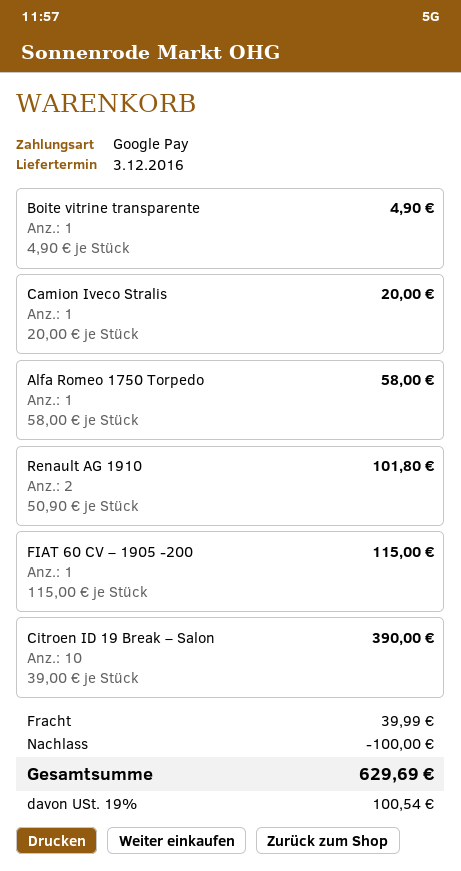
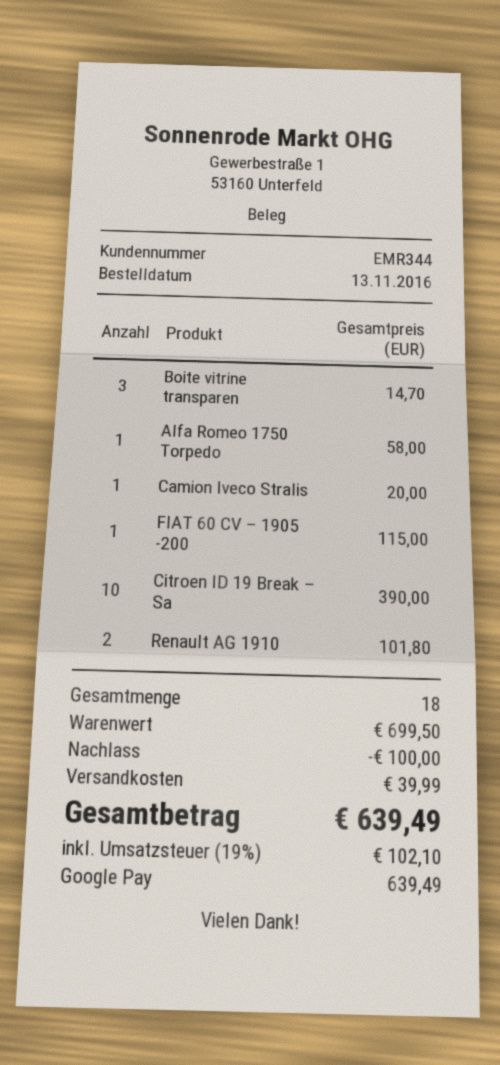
Boite vitrine transparente: 1 for 4.90 -> 3 for 14.70
tax: 19% = 100.54 -> 19% = 102.10
total: 629.69 -> 639.49

